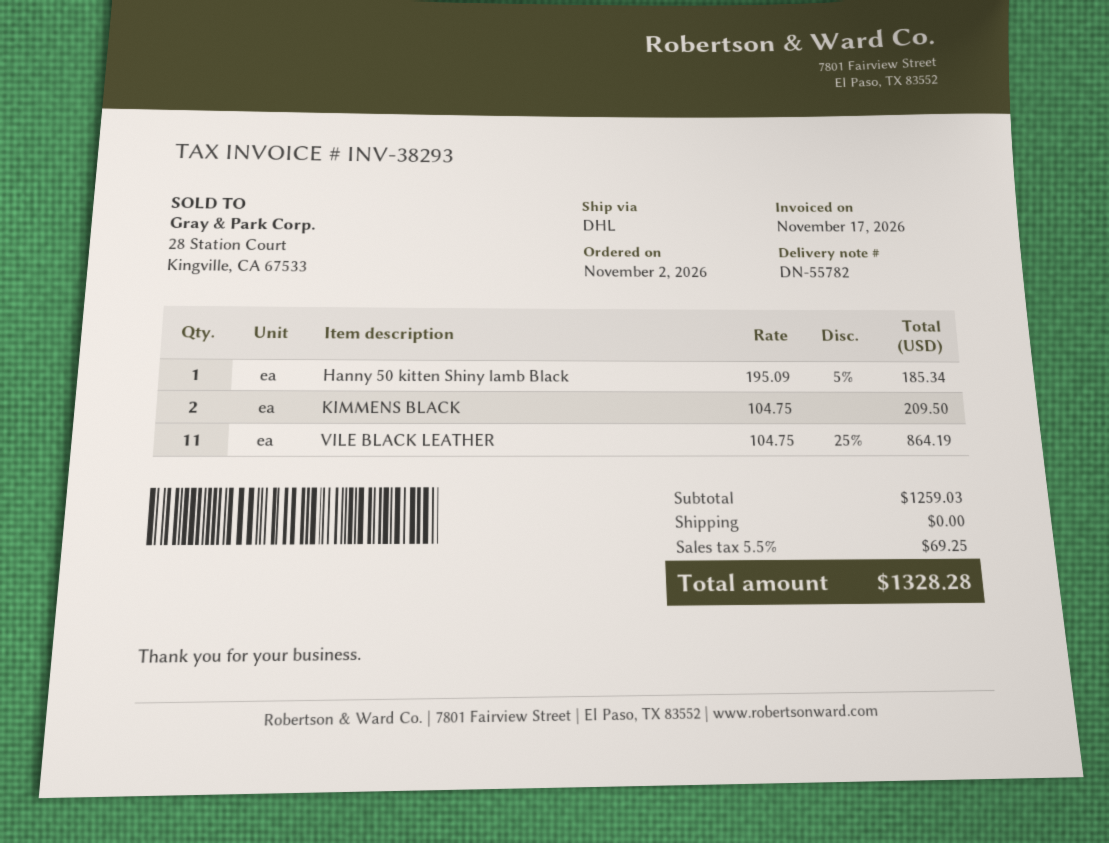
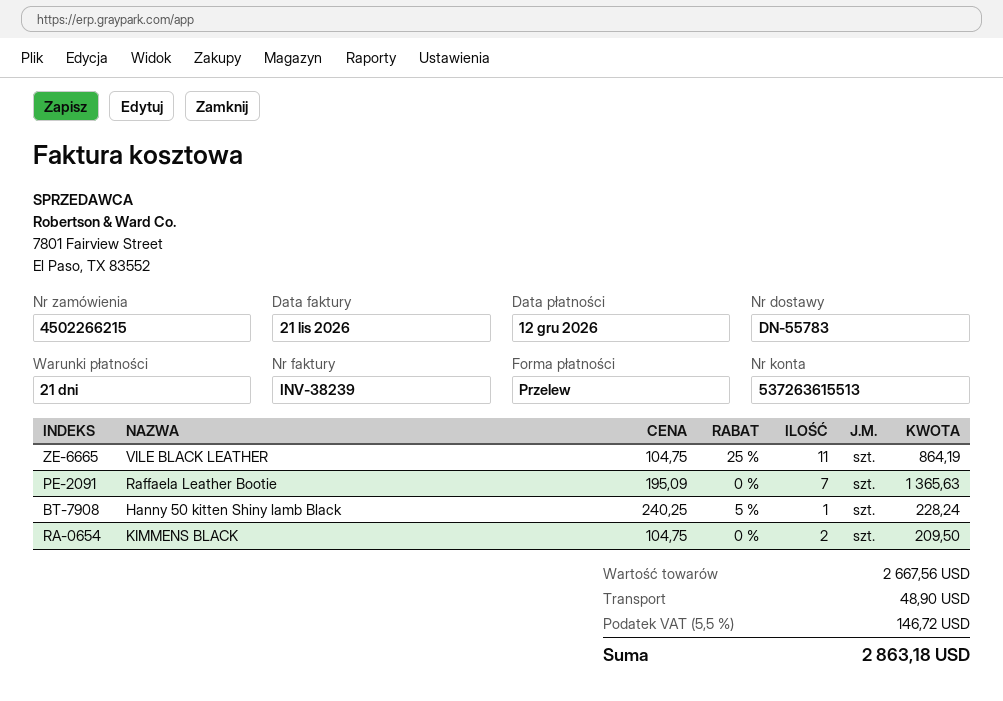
delivery note number: DN-55782 -> DN-55783
invoice number: INV-38293 -> INV-38239
invoice date: 2026-11-17 -> 2026-11-21
Hanny 50 kitten Shiny lamb Black: 1 x 195.09 - 5% = 185.34 -> 1 x 240.25 - 5% = 228.24
Raffaela Leather Bootie: none -> 7 x 195.09 = 1365.63
subtotal: 1259.03 -> 2667.56
shipping: 0.00 -> 48.90
tax: 5.5% = 69.25 -> 5.5% = 146.72
total: 1328.28 -> 2863.18

